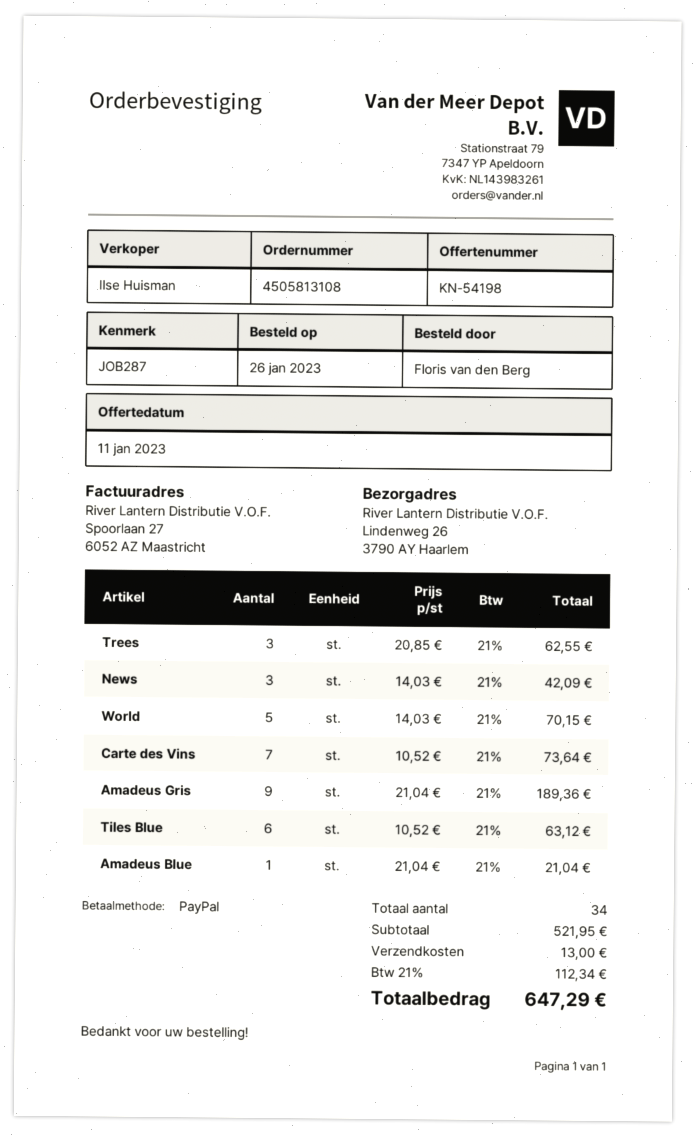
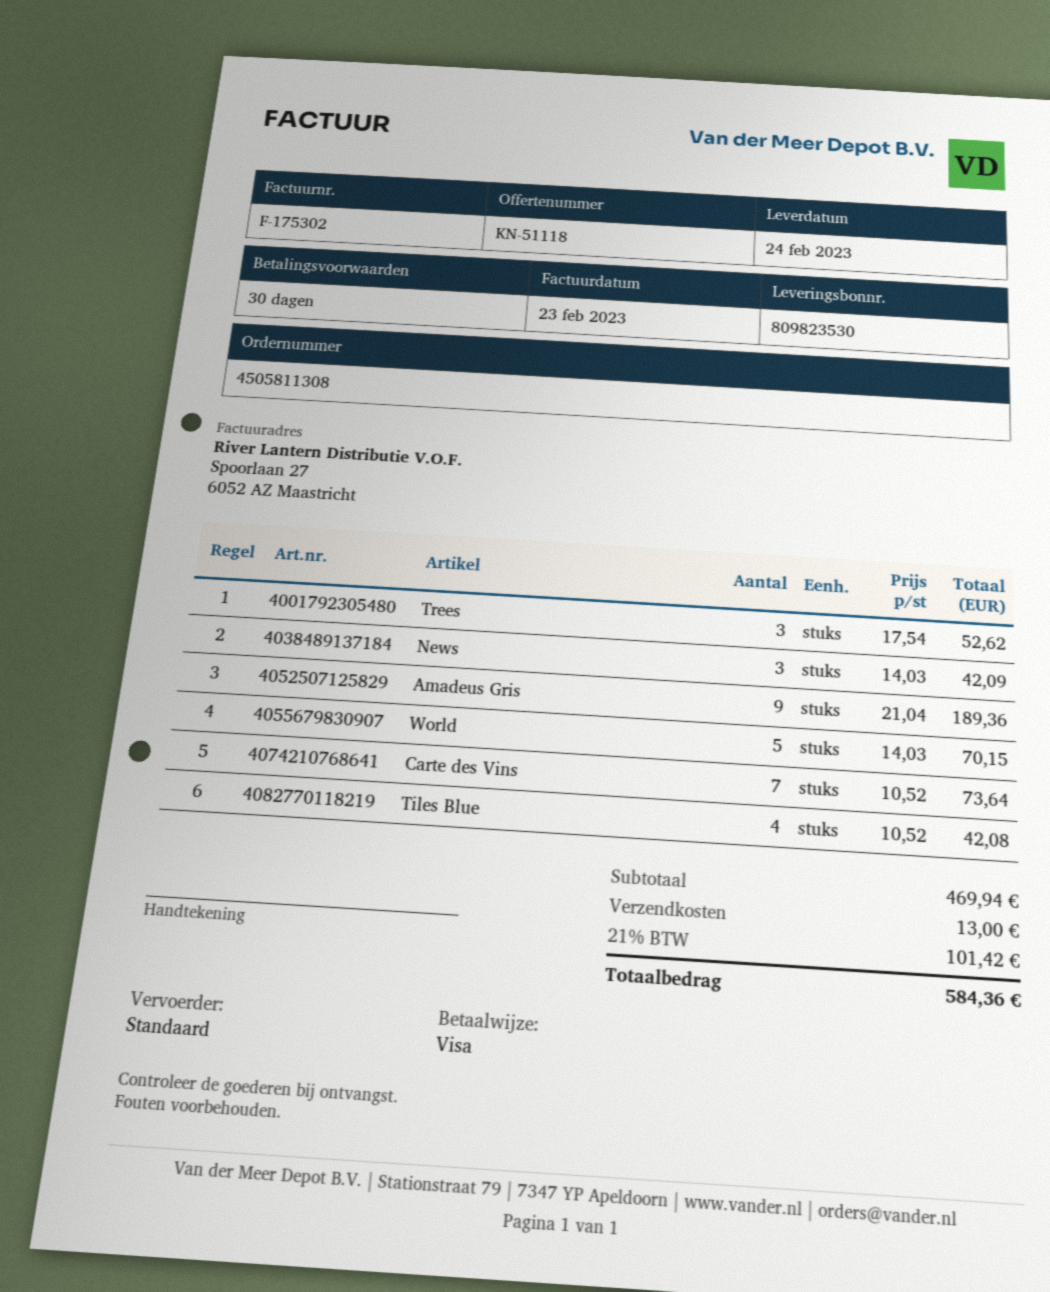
quote number: KN-54198 -> KN-51118
order number: 4505813108 -> 4505811308
payment method: PayPal -> Visa
Trees: 3 x 20.85 = 62.55 -> 3 x 17.54 = 52.62
Tiles Blue: 6 x 10.52 = 63.12 -> 4 x 10.52 = 42.08
Amadeus Blue: 1 x 21.04 = 21.04 -> none
subtotal: 521.95 -> 469.94
tax: 21% = 112.34 -> 21% = 101.42
total: 647.29 -> 584.36

